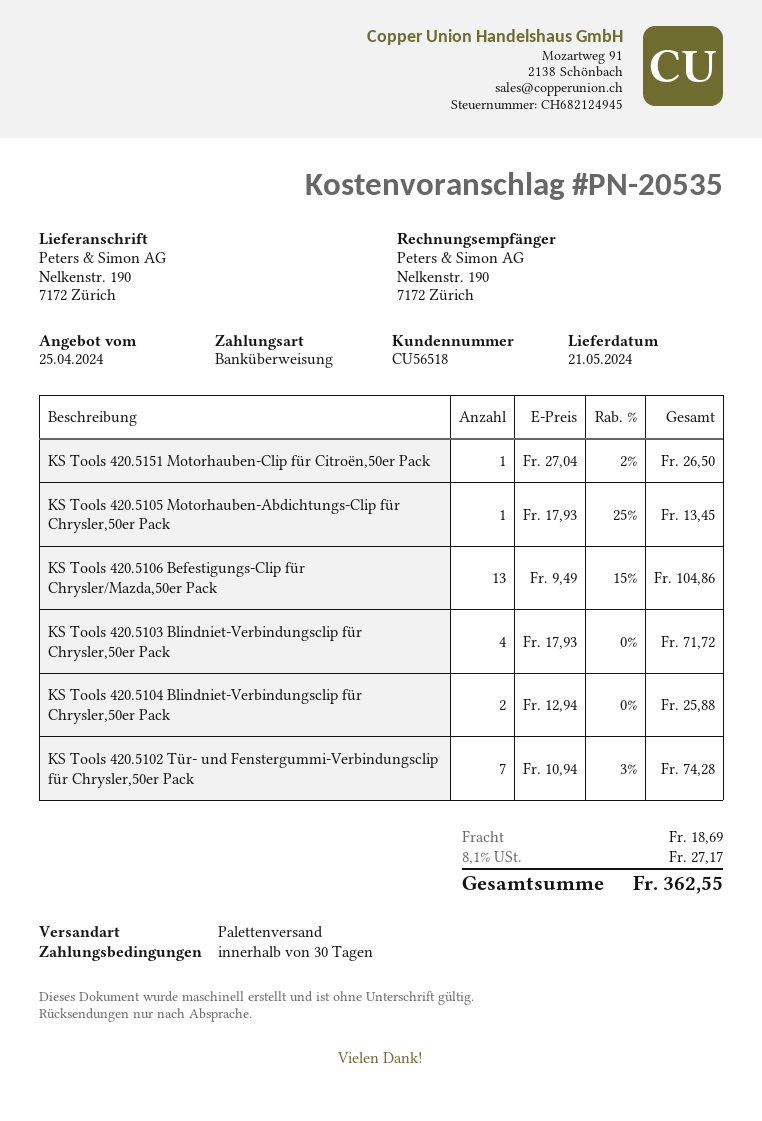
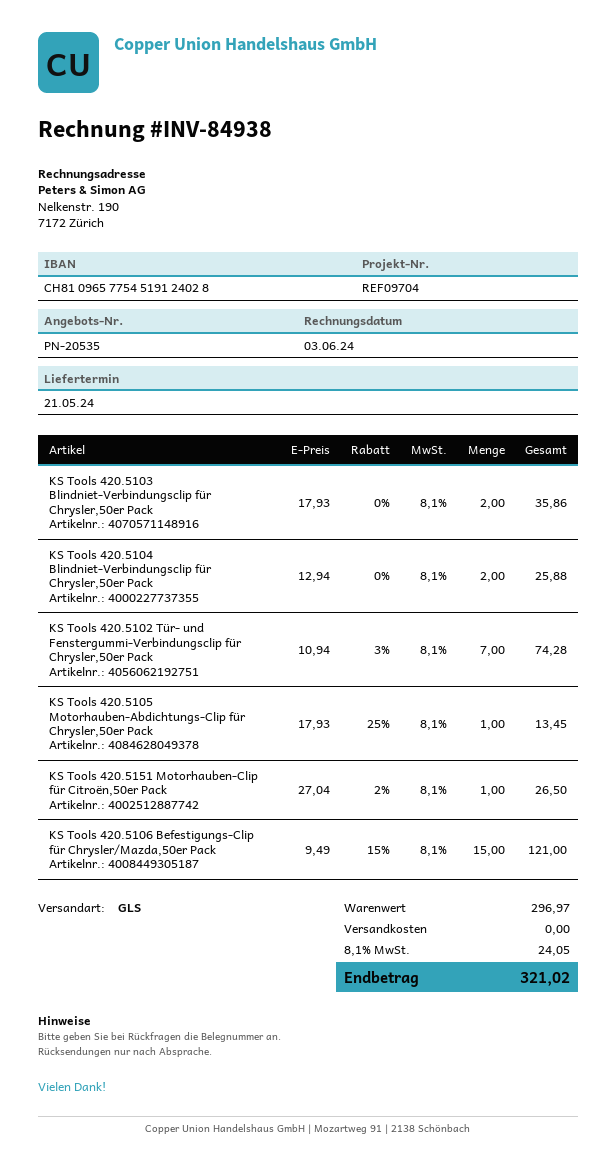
shipping method: pallet freight -> GLS
KS Tools 420.5106 Befestigungs-Clip für Chrysler/Mazda,50er Pack: 13 x 9.49 - 15% = 104.86 -> 15 x 9.49 - 15% = 121.00
KS Tools 420.5103 Blindniet-Verbindungsclip für Chrysler,50er Pack: 4 x 17.93 = 71.72 -> 2 x 17.93 = 35.86
shipping: 18.69 -> 0.00
tax: 8.1% = 27.17 -> 8.1% = 24.05
total: 362.55 -> 321.02

